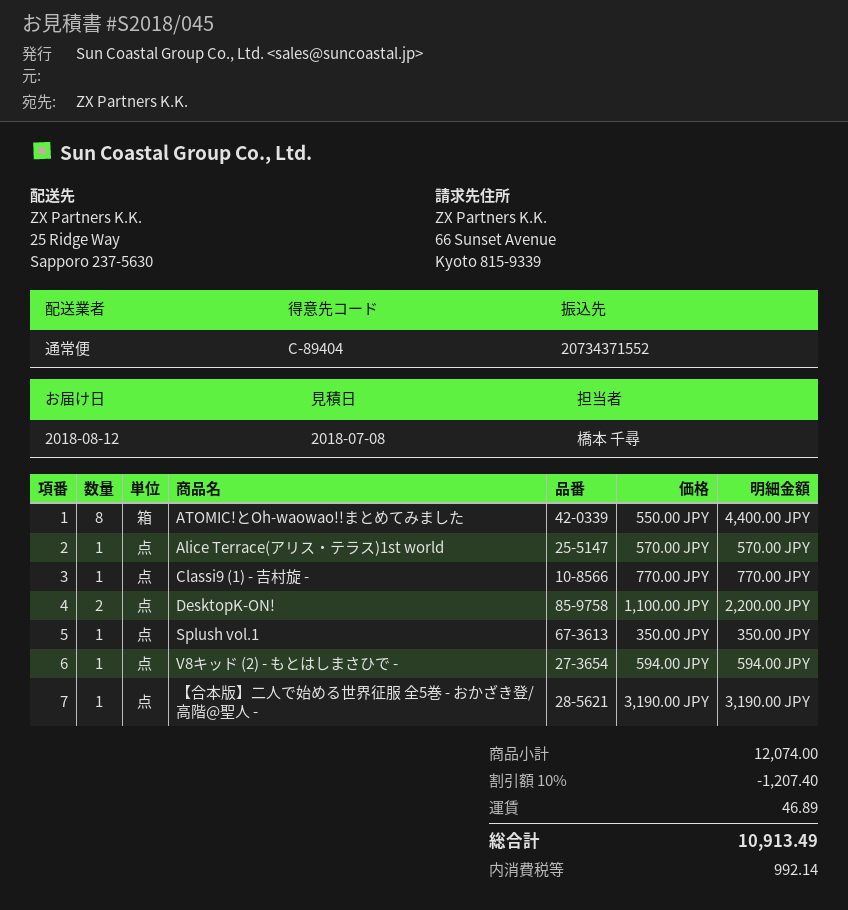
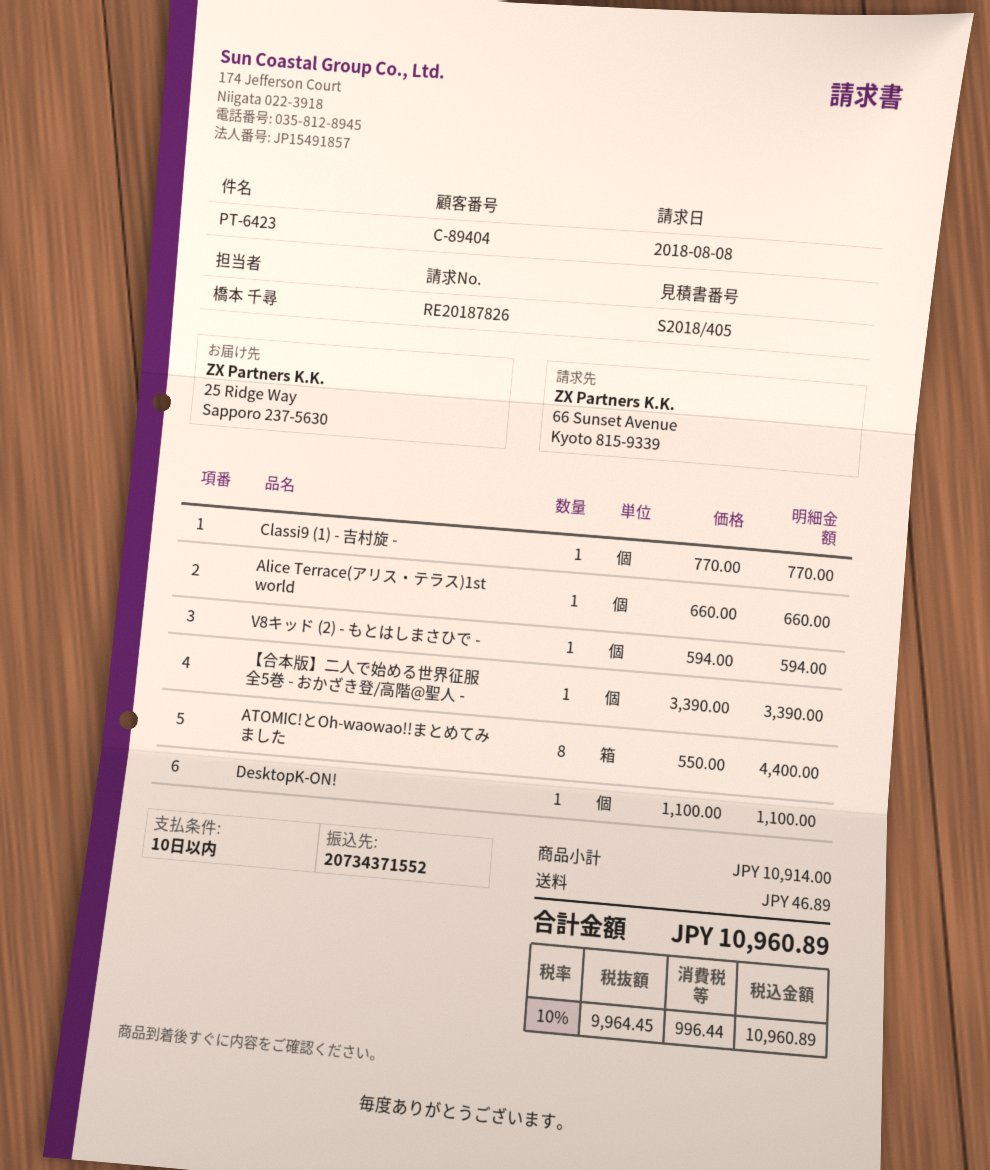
quote number: S2018/045 -> S2018/405
Alice Terrace(アリス・テラス)1st world: 1 x 570.00 = 570.00 -> 1 x 660.00 = 660.00
DesktopK-ON!: 2 x 1100.00 = 2200.00 -> 1 x 1100.00 = 1100.00
Splush vol.1: 1 x 350.00 = 350.00 -> none
【合本版】二人で始める世界征服 全5巻 - おかざき登/高階@聖人 -: 1 x 3190.00 = 3190.00 -> 1 x 3390.00 = 3390.00
subtotal: 12074.00 -> 10914.00
discount: 10% = 1207.40 -> none
tax: 992.14 -> 996.44
total: 10913.49 -> 10960.89

